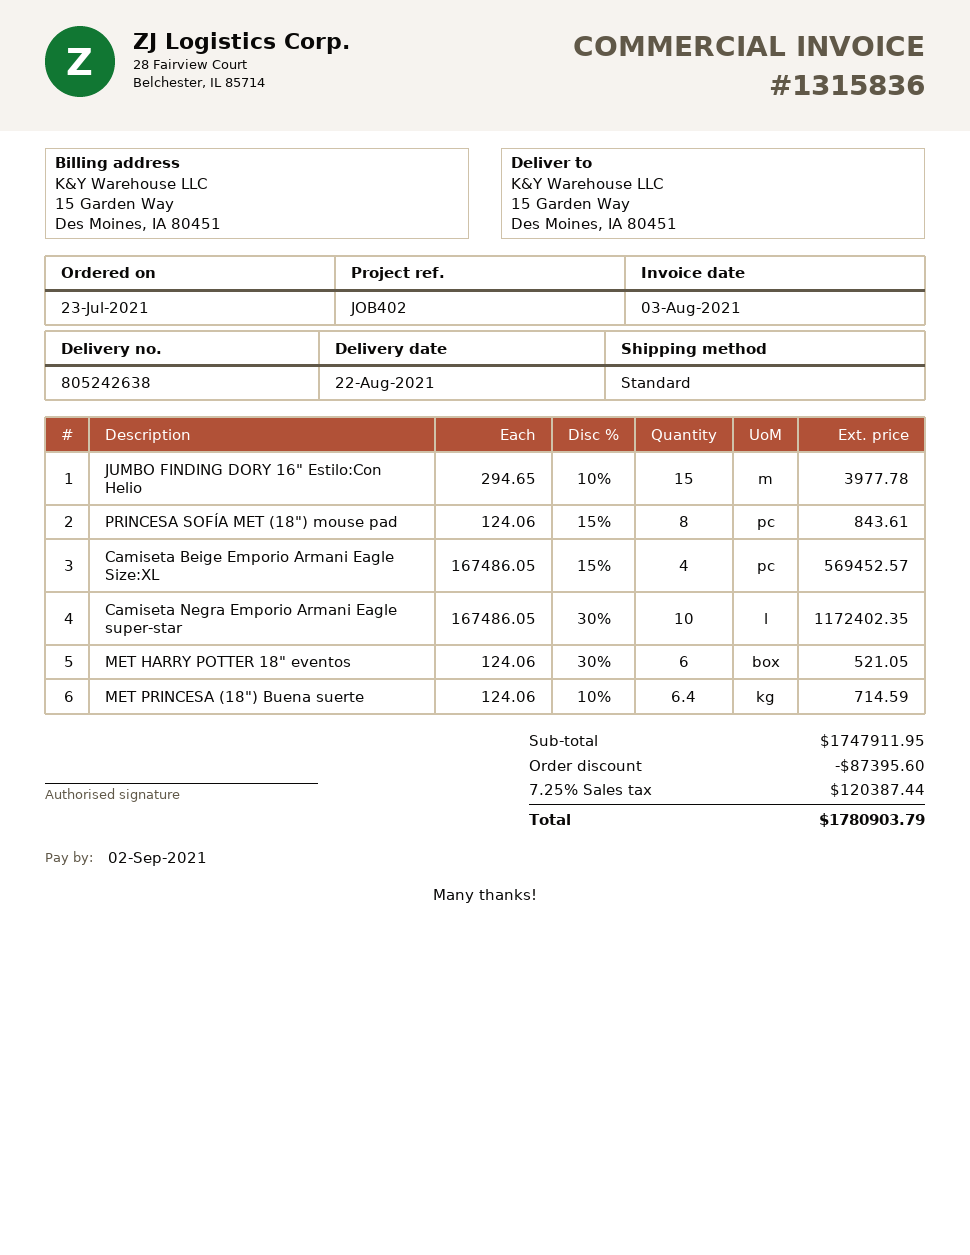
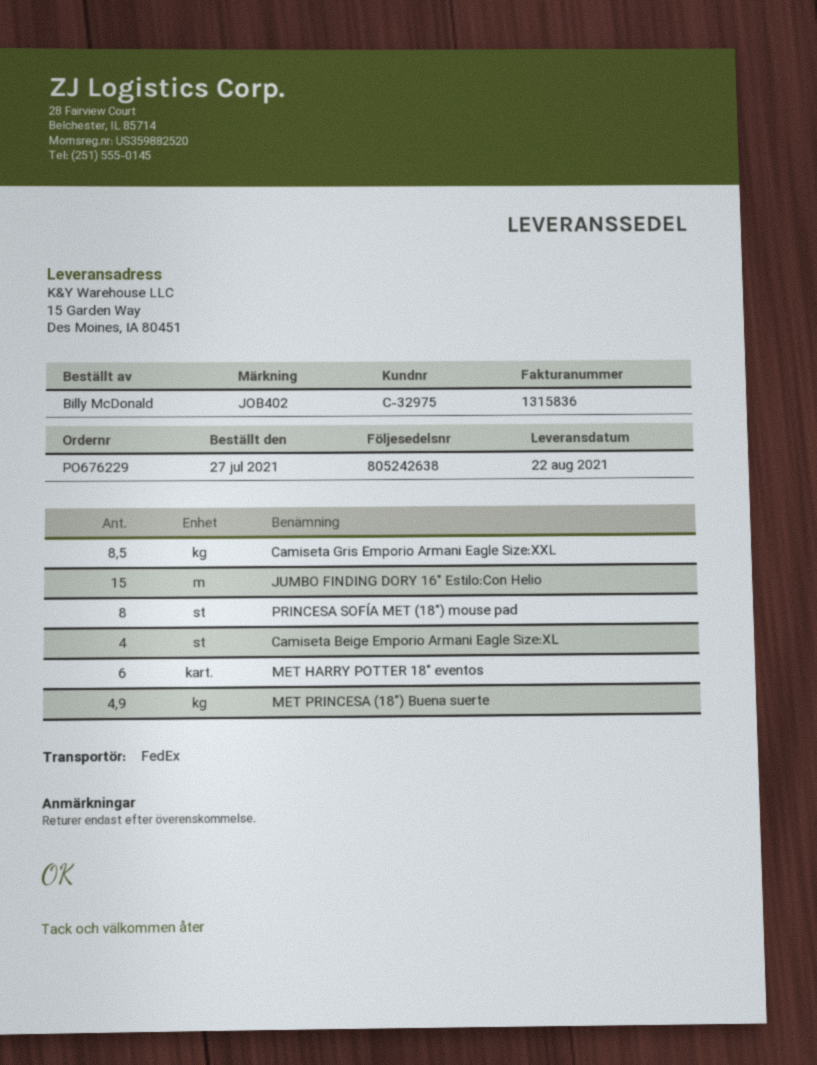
order date: 2021-07-23 -> 2021-07-27
shipping method: standard -> FedEx
Camiseta Negra Emporio Armani Eagle super-star: 10 -> none
MET PRINCESA (18") Buena suerte: 6.4 -> 4.9
Camiseta Gris Emporio Armani Eagle Size:XXL: none -> 8.5

